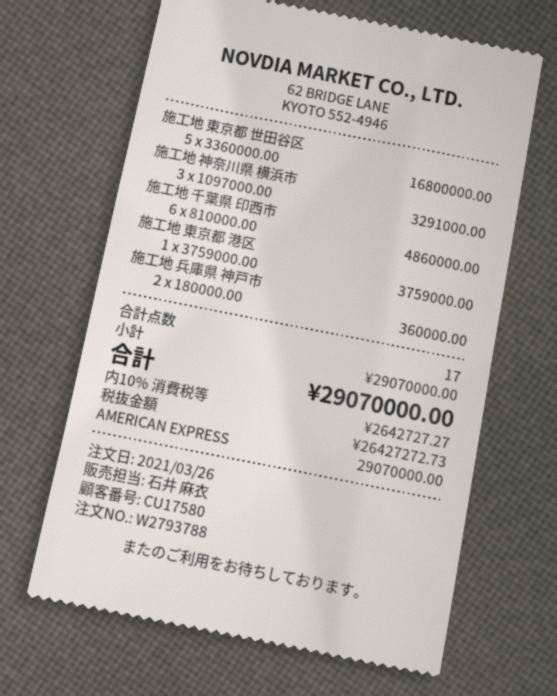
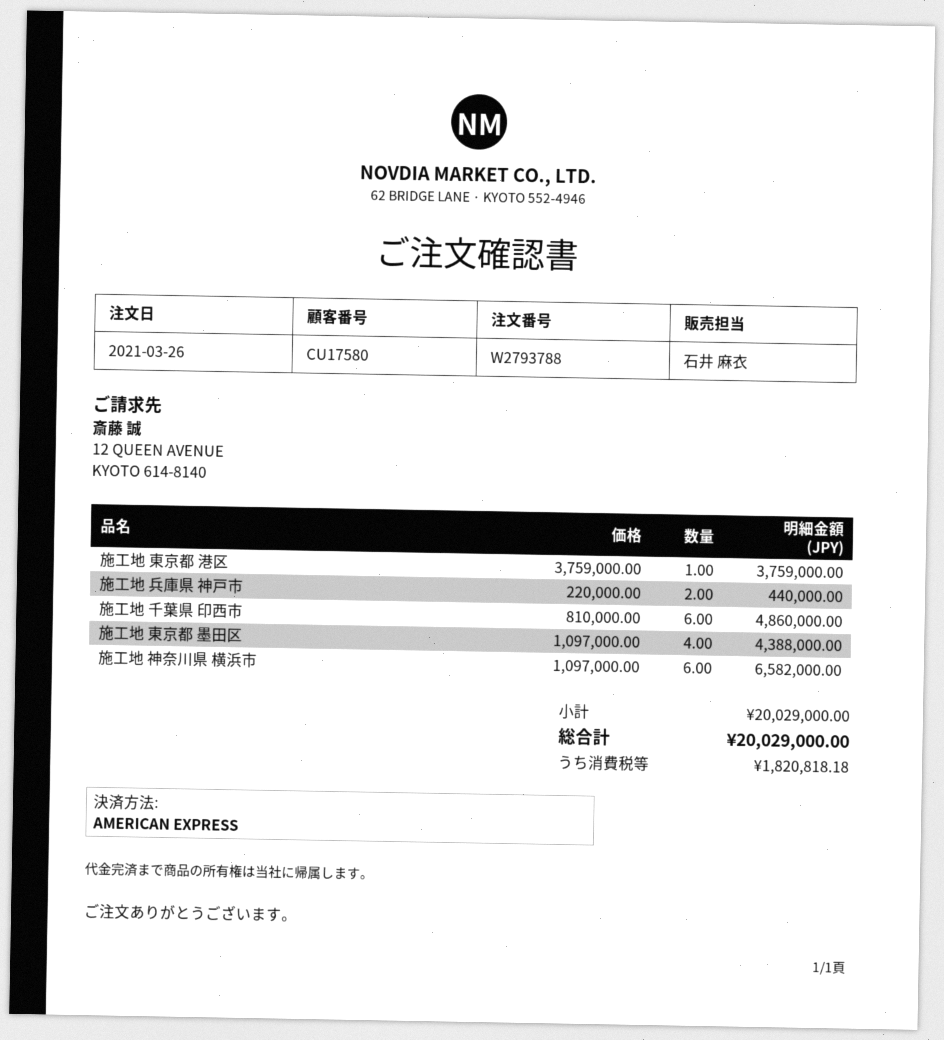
施工地 東京都 世田谷区: 5 x 3360000.00 = 16800000.00 -> none
施工地 神奈川県 横浜市: 3 x 1097000.00 = 3291000.00 -> 6 x 1097000.00 = 6582000.00
施工地 兵庫県 神戸市: 2 x 180000.00 = 360000.00 -> 2 x 220000.00 = 440000.00
施工地 東京都 墨田区: none -> 4 x 1097000.00 = 4388000.00
subtotal: 29070000.00 -> 20029000.00
tax: 2642727.27 -> 1820818.18
total: 29070000.00 -> 20029000.00

